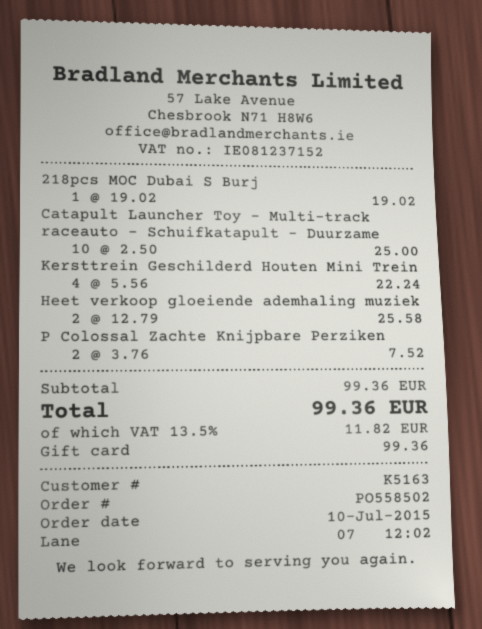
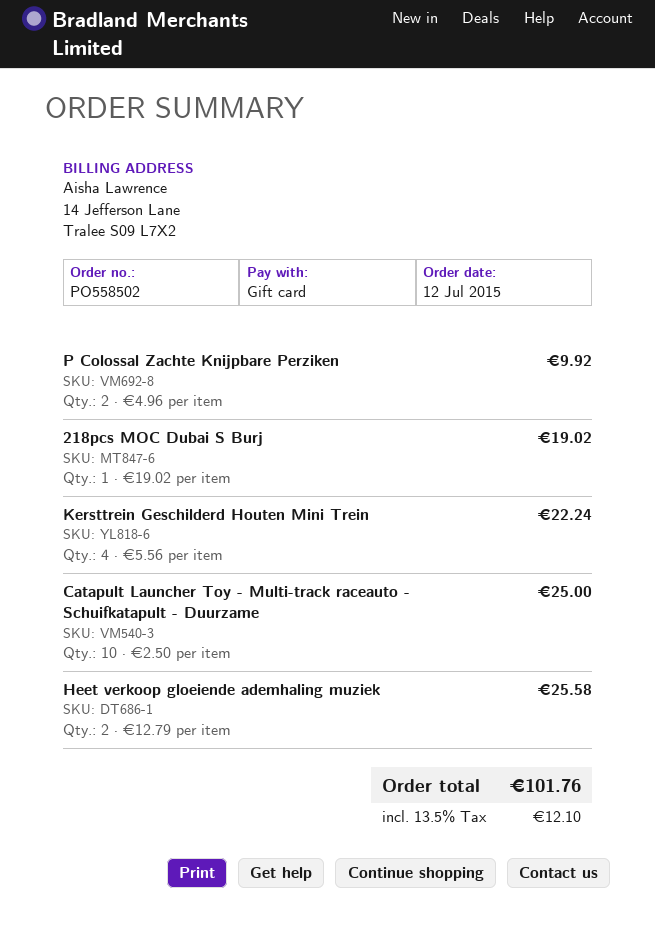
order date: 2015-07-10 -> 2015-07-12
P Colossal Zachte Knijpbare Perziken: 2 x 3.76 = 7.52 -> 2 x 4.96 = 9.92
tax: 13.5% = 11.82 -> 13.5% = 12.10
total: 99.36 -> 101.76

